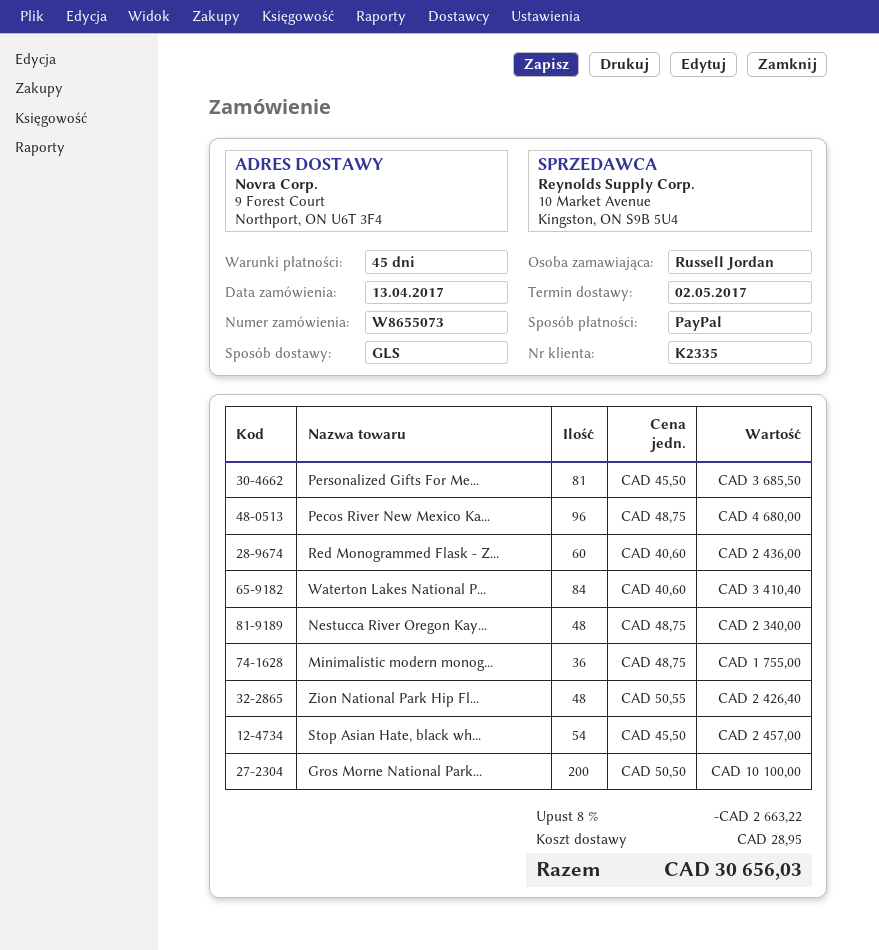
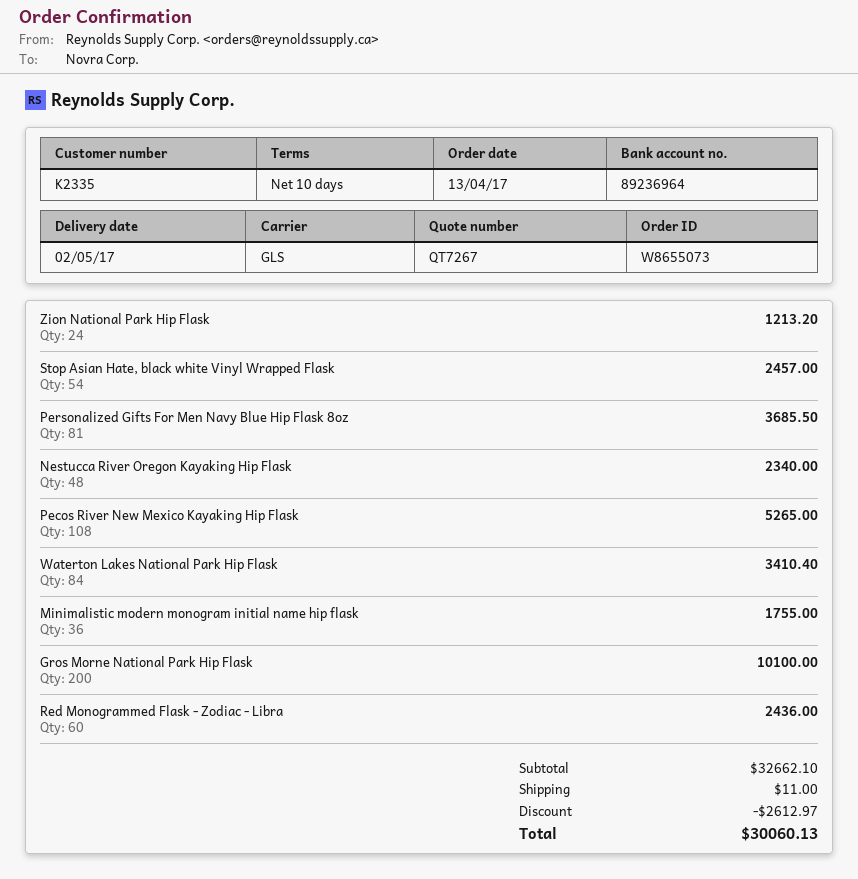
payment terms: 45 days -> 10 days
Pecos River New Mexico Ka...: 96 for 4680.00 -> 108 for 5265.00
Zion National Park Hip Fl...: 48 for 2426.40 -> 24 for 1213.20
discount: 2663.22 -> 2612.97
shipping: 28.95 -> 11.00
total: 30656.03 -> 30060.13

